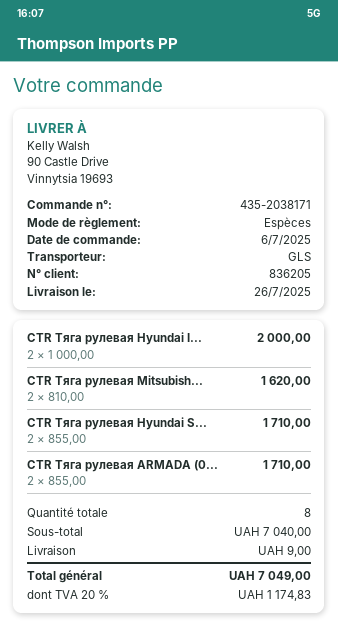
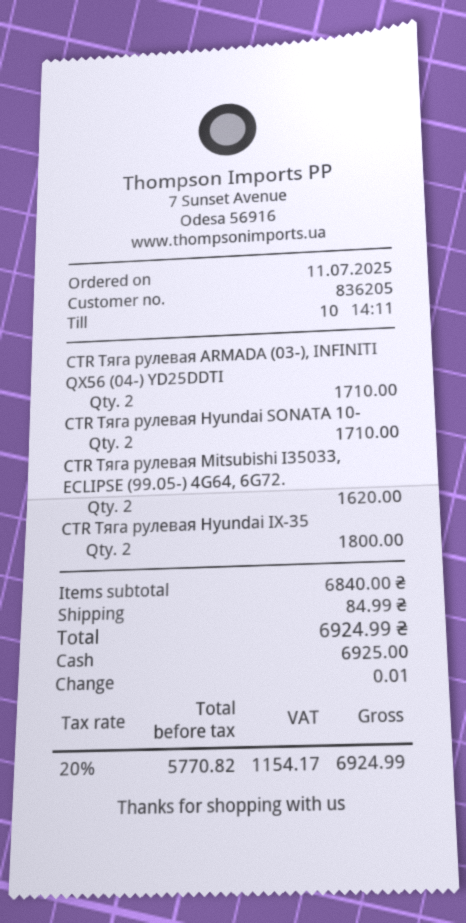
order date: 2025-07-06 -> 2025-07-11
CTR Тяга рулевая Hyundai I...: 2 for 2000.00 -> 2 for 1800.00
subtotal: 7040.00 -> 6840.00
shipping: 9.00 -> 84.99
tax: 20% = 1174.83 -> 20% = 1154.17
total: 7049.00 -> 6924.99

